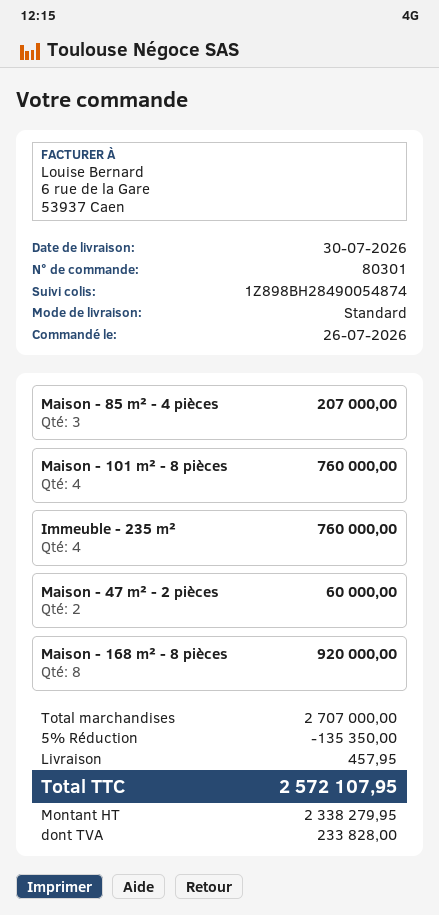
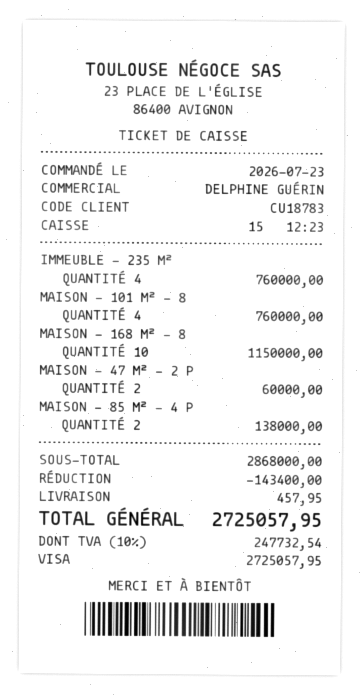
order date: 2026-07-26 -> 2026-07-23
Maison - 85 m² - 4 pièces: 3 for 207000.00 -> 2 for 138000.00
Maison - 168 m² - 8 pièces: 8 for 920000.00 -> 10 for 1150000.00
subtotal: 2707000.00 -> 2868000.00
discount: 135350.00 -> 143400.00
tax: 233828.00 -> 247732.54
total: 2572107.95 -> 2725057.95

